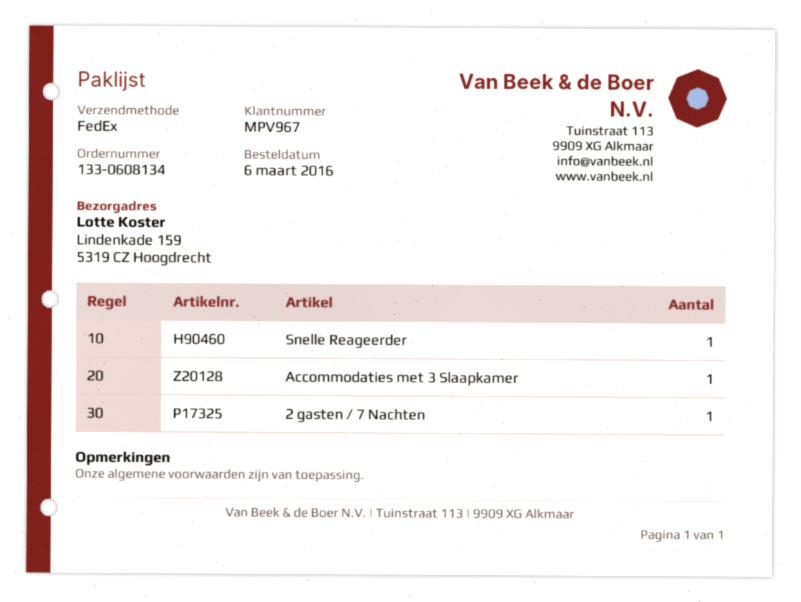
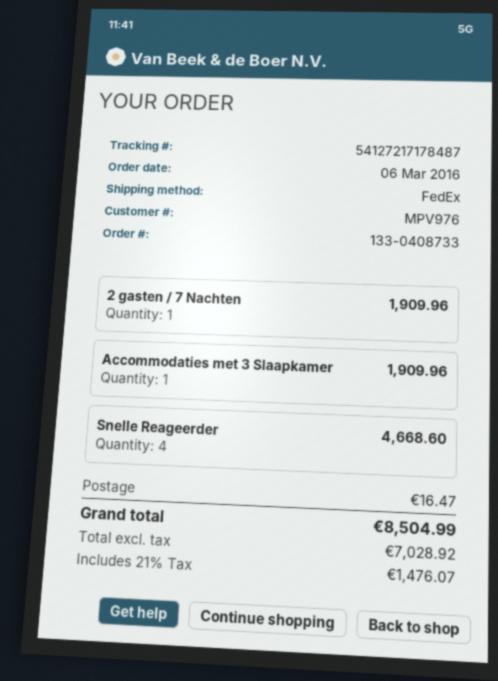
order number: 133-0608134 -> 133-0408733
customer number: MPV967 -> MPV976
Snelle Reageerder: 1 -> 4

